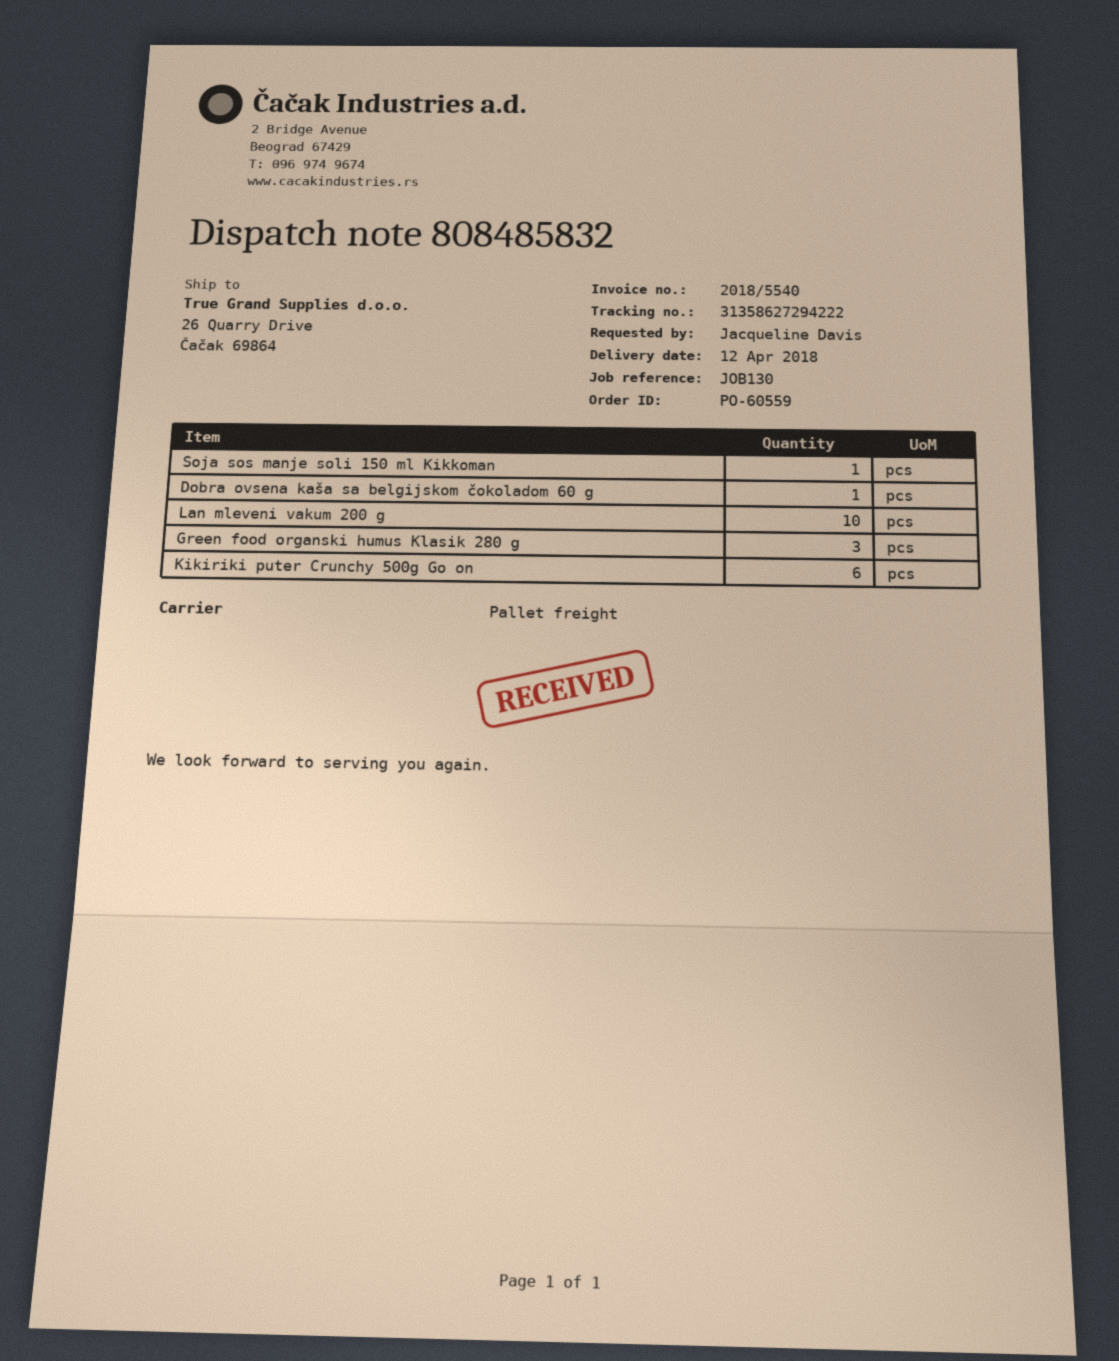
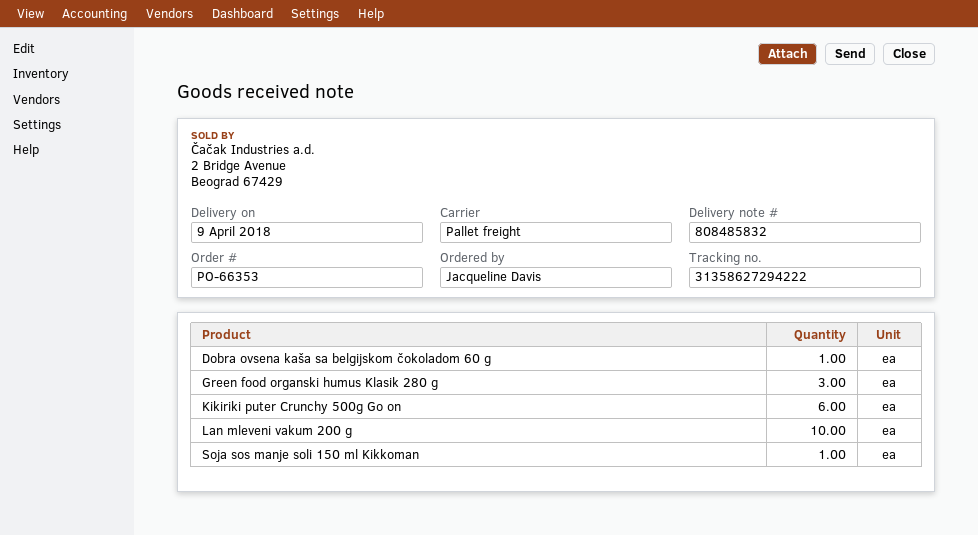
order number: PO-60559 -> PO-66353
delivery date: 2018-04-12 -> 2018-04-09

